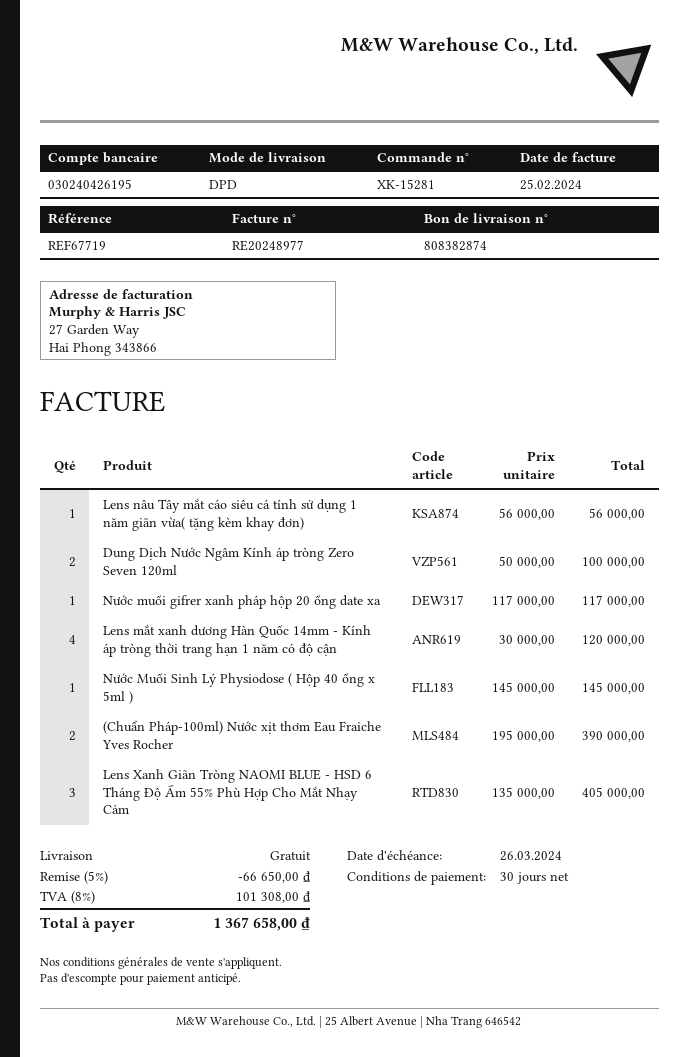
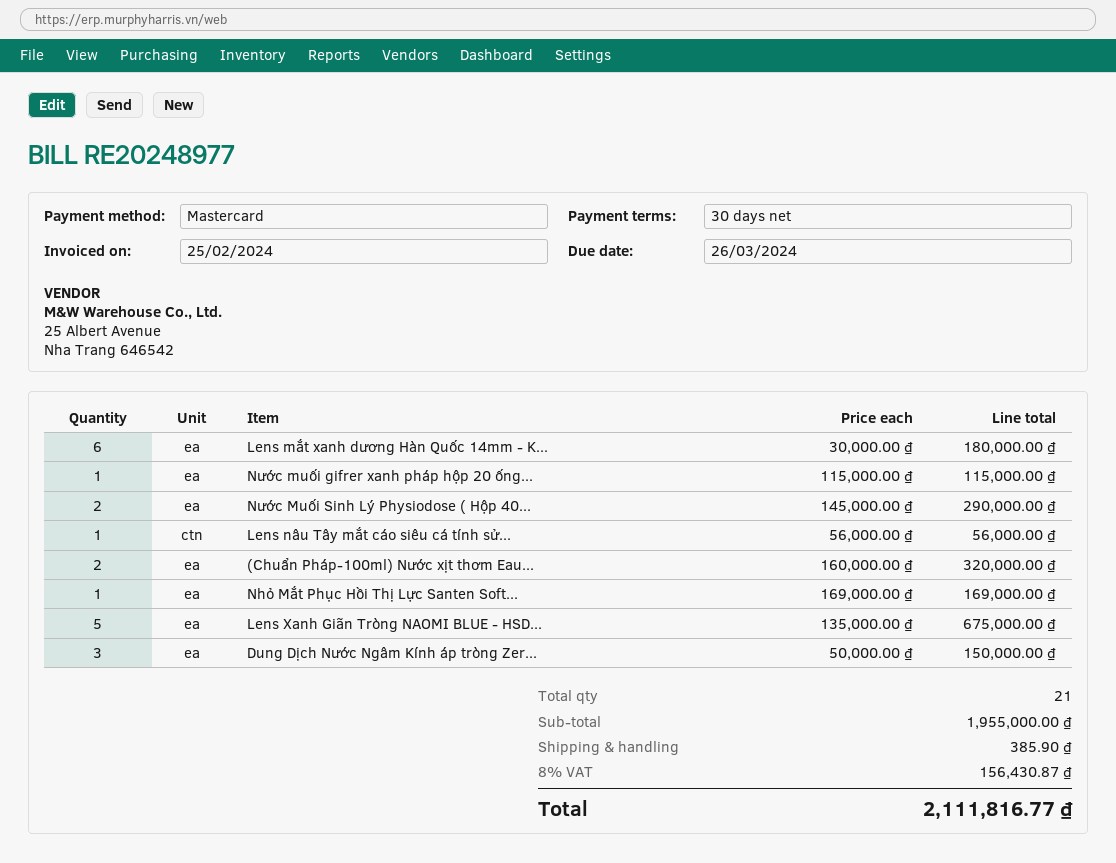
Dung Dịch Nước Ngâm Kính áp tròng Zero Seven 120ml: 2 x 50000.00 = 100000.00 -> 3 x 50000.00 = 150000.00
Nước muối gifrer xanh pháp hộp 20 ống date xa: 1 x 117000.00 = 117000.00 -> 1 x 115000.00 = 115000.00
Lens mắt xanh dương Hàn Quốc 14mm - Kính áp tròng thời trang hạn 1 năm có độ cận: 4 x 30000.00 = 120000.00 -> 6 x 30000.00 = 180000.00
Nước Muối Sinh Lý Physiodose ( Hộp 40 ống x 5ml ): 1 x 145000.00 = 145000.00 -> 2 x 145000.00 = 290000.00
(Chuẩn Pháp-100ml) Nước xịt thơm Eau Fraiche Yves Rocher: 2 x 195000.00 = 390000.00 -> 2 x 160000.00 = 320000.00
Lens Xanh Giãn Tròng NAOMI BLUE - HSD 6 Tháng Độ Ẩm 55% Phù Hợp Cho Mắt Nhạy Cảm: 3 x 135000.00 = 405000.00 -> 5 x 135000.00 = 675000.00
Nhỏ Mắt Phục Hồi Thị Lực Santen Soft...: none -> 1 x 169000.00 = 169000.00
discount: 5% = 66650.00 -> none
shipping: 0.00 -> 385.90
tax: 8% = 101308.00 -> 8% = 156430.87
total: 1367658.00 -> 2111816.77

